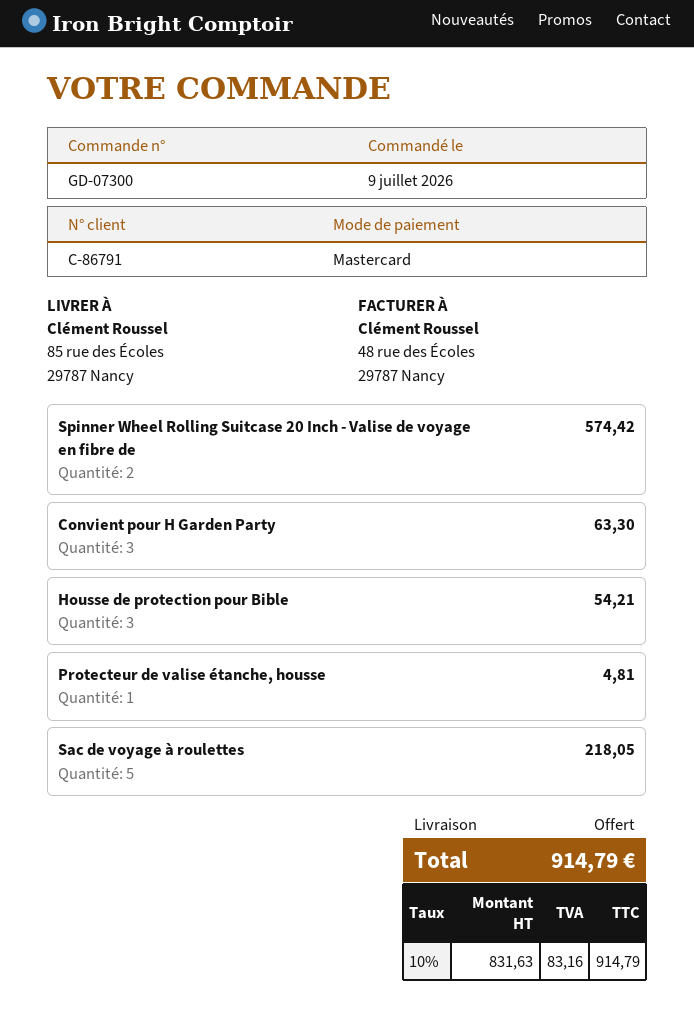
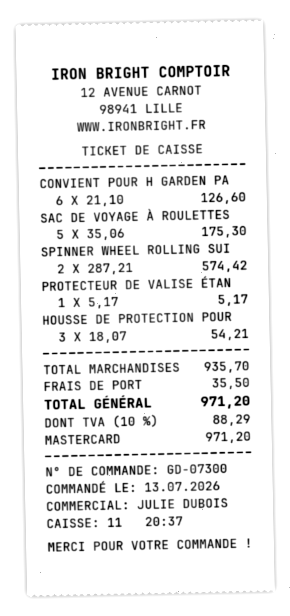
order date: 2026-07-09 -> 2026-07-13
Convient pour H Garden Party: 3 for 63.30 -> 6 for 126.60
Protecteur de valise étanche, housse: 1 for 4.81 -> 1 for 5.17
Sac de voyage à roulettes: 5 for 218.05 -> 5 for 175.30
shipping: 0.00 -> 35.50
tax: 10% = 83.16 -> 10% = 88.29
total: 914.79 -> 971.20

